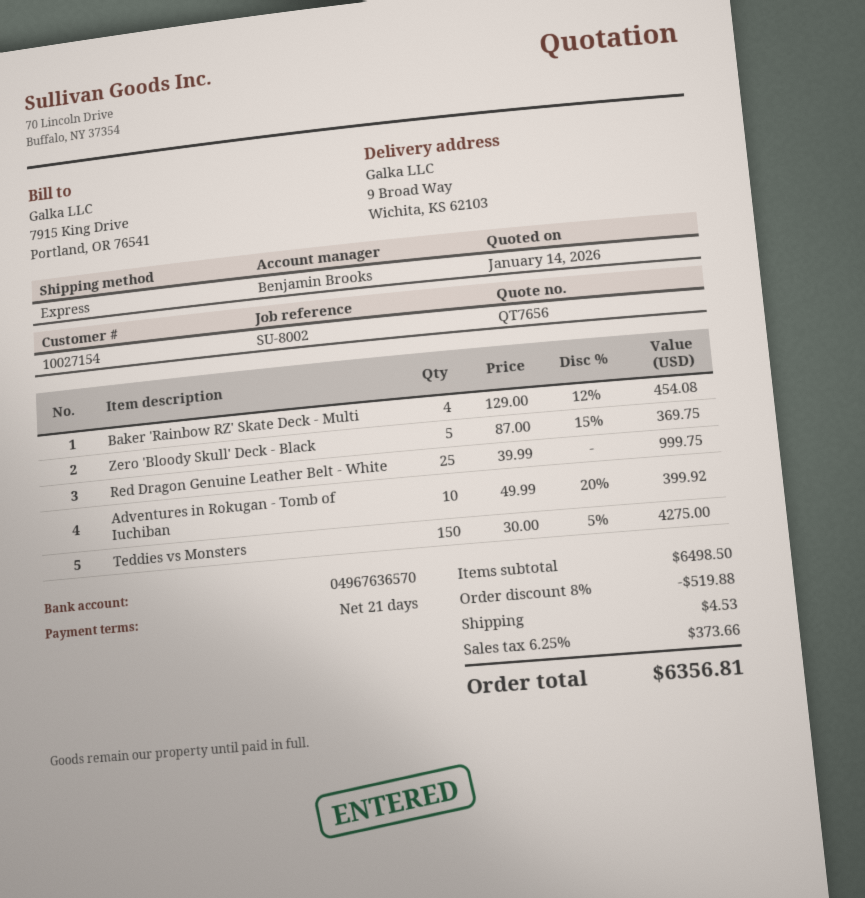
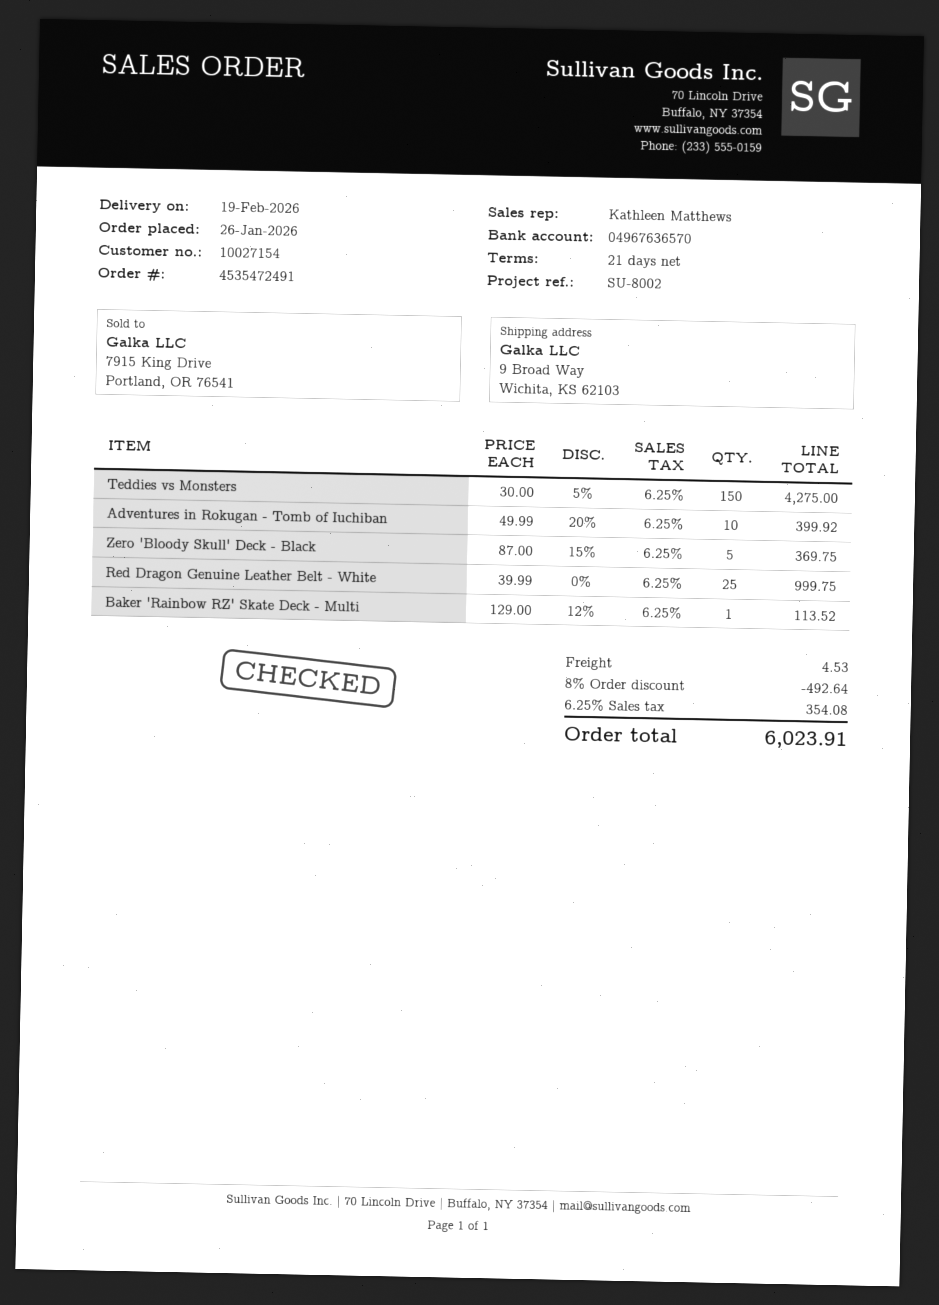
sales rep: Benjamin Brooks -> Kathleen Matthews
Baker 'Rainbow RZ' Skate Deck - Multi: 4 x 129.00 - 12% = 454.08 -> 1 x 129.00 - 12% = 113.52
discount: 8% = 519.88 -> 8% = 492.64
tax: 6.25% = 373.66 -> 6.25% = 354.08
total: 6356.81 -> 6023.91

